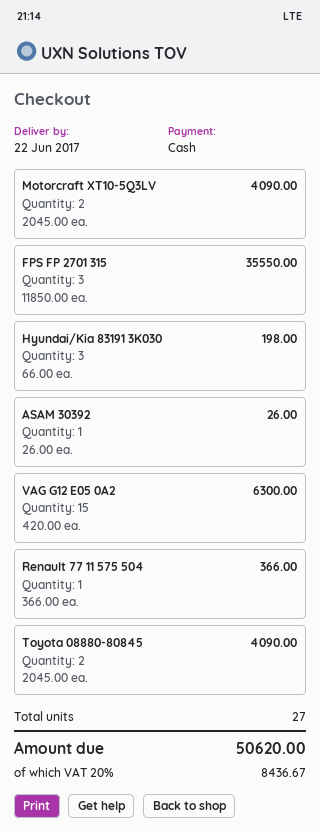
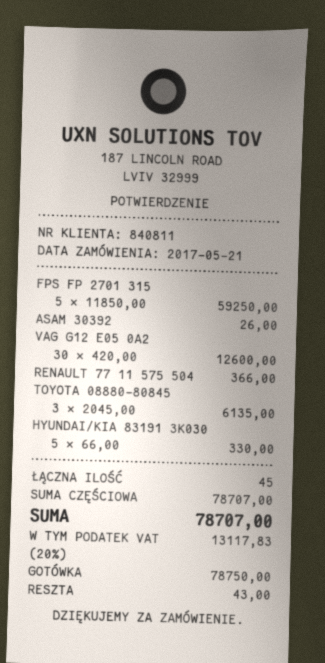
Motorcraft XT10-5Q3LV: 2 x 2045.00 = 4090.00 -> none
FPS FP 2701 315: 3 x 11850.00 = 35550.00 -> 5 x 11850.00 = 59250.00
Hyundai/Kia 83191 3K030: 3 x 66.00 = 198.00 -> 5 x 66.00 = 330.00
VAG G12 E05 0A2: 15 x 420.00 = 6300.00 -> 30 x 420.00 = 12600.00
Toyota 08880-80845: 2 x 2045.00 = 4090.00 -> 3 x 2045.00 = 6135.00
total quantity: 27 -> 45
tax: 20% = 8436.67 -> 20% = 13117.83
total: 50620.00 -> 78707.00

